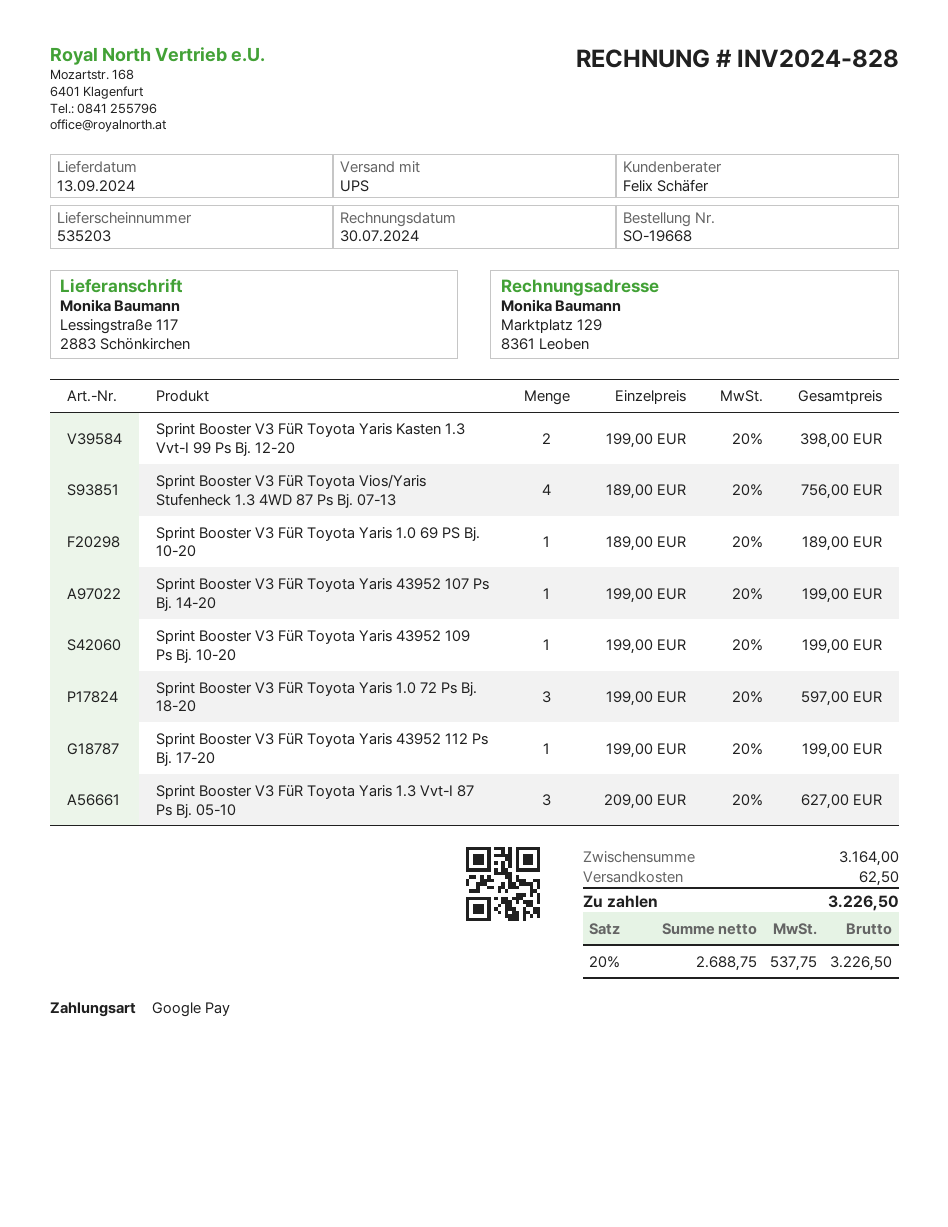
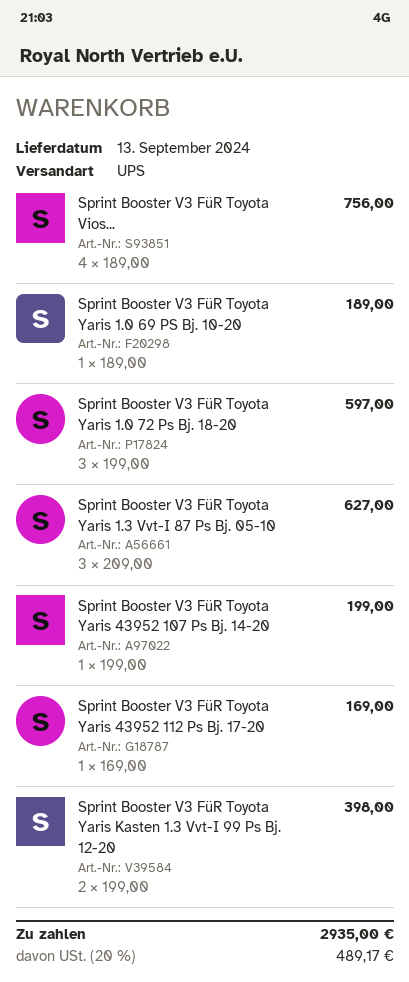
Sprint Booster V3 FüR Toyota Yaris 43952 109 Ps Bj. 10-20: 1 x 199.00 = 199.00 -> none
Sprint Booster V3 FüR Toyota Yaris 43952 112 Ps Bj. 17-20: 1 x 199.00 = 199.00 -> 1 x 169.00 = 169.00
shipping: 62.50 -> none
tax: 20% = 537.75 -> 20% = 489.17
total: 3226.50 -> 2935.00

